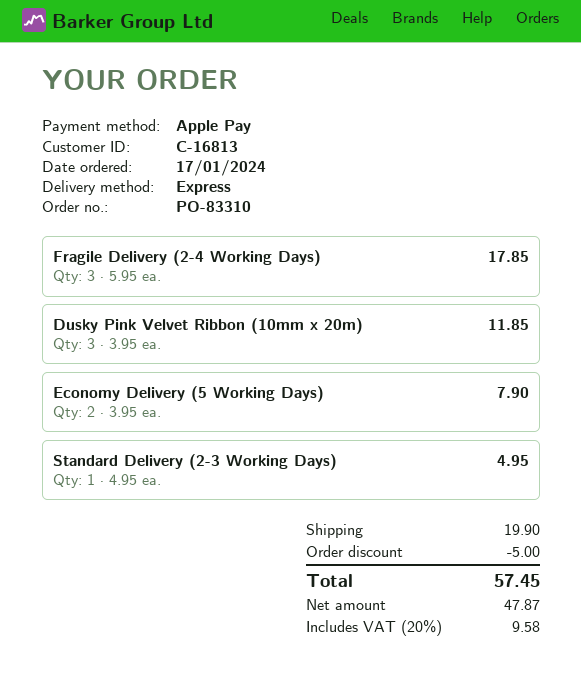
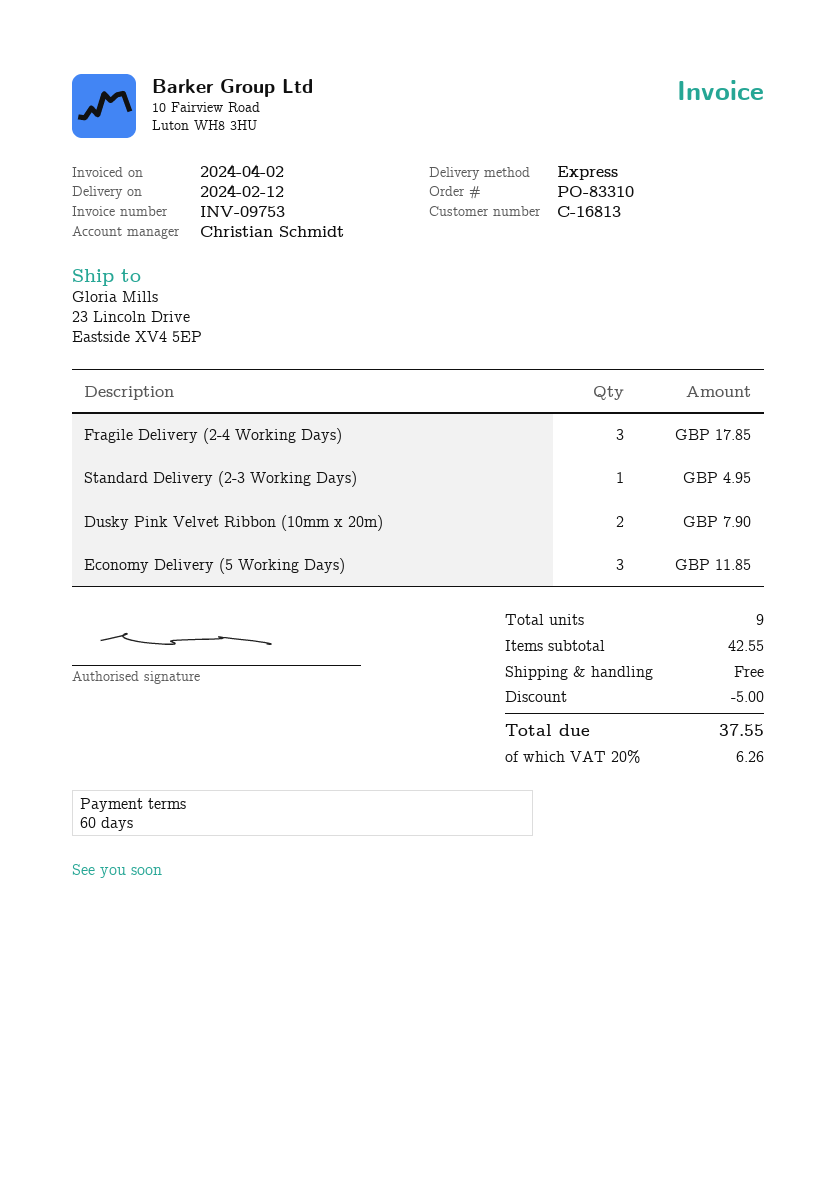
Dusky Pink Velvet Ribbon (10mm x 20m): 3 for 11.85 -> 2 for 7.90
Economy Delivery (5 Working Days): 2 for 7.90 -> 3 for 11.85
shipping: 19.90 -> 0.00
tax: 20% = 9.58 -> 20% = 6.26
total: 57.45 -> 37.55

